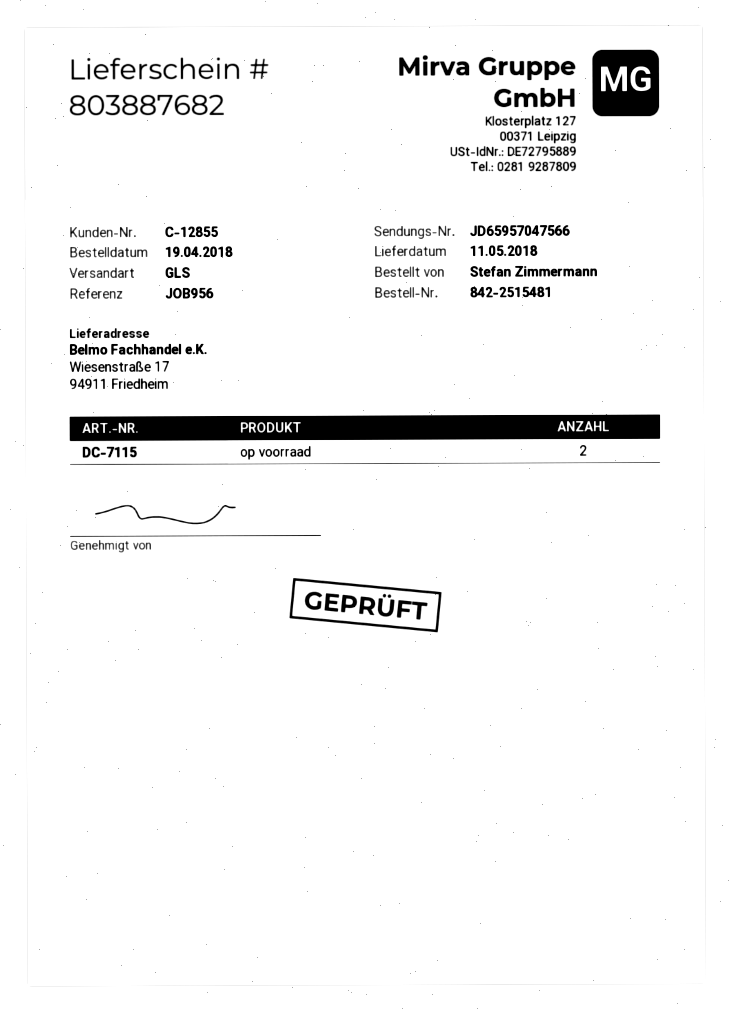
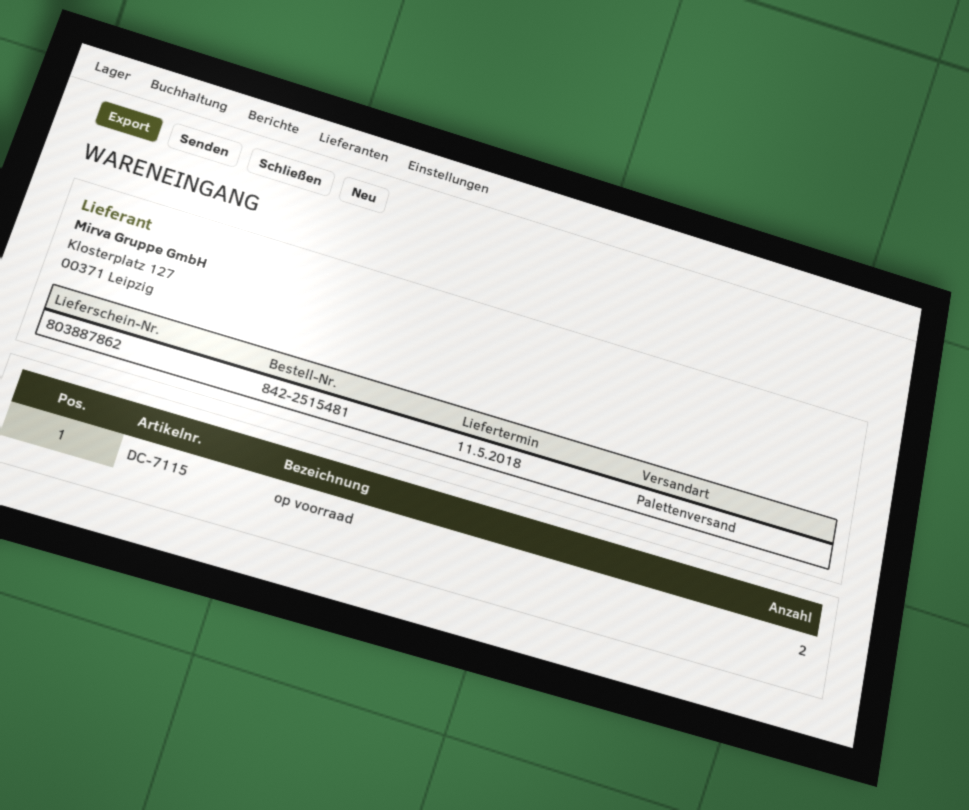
delivery note number: 803887682 -> 803887862
shipping method: GLS -> pallet freight

